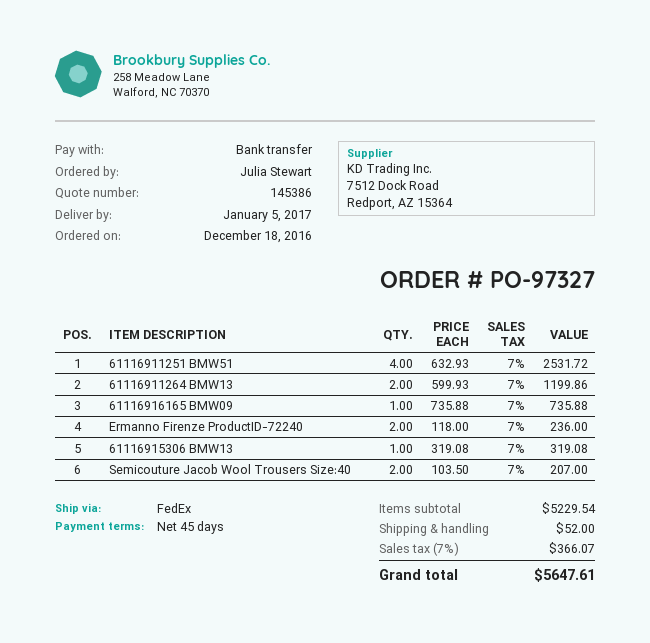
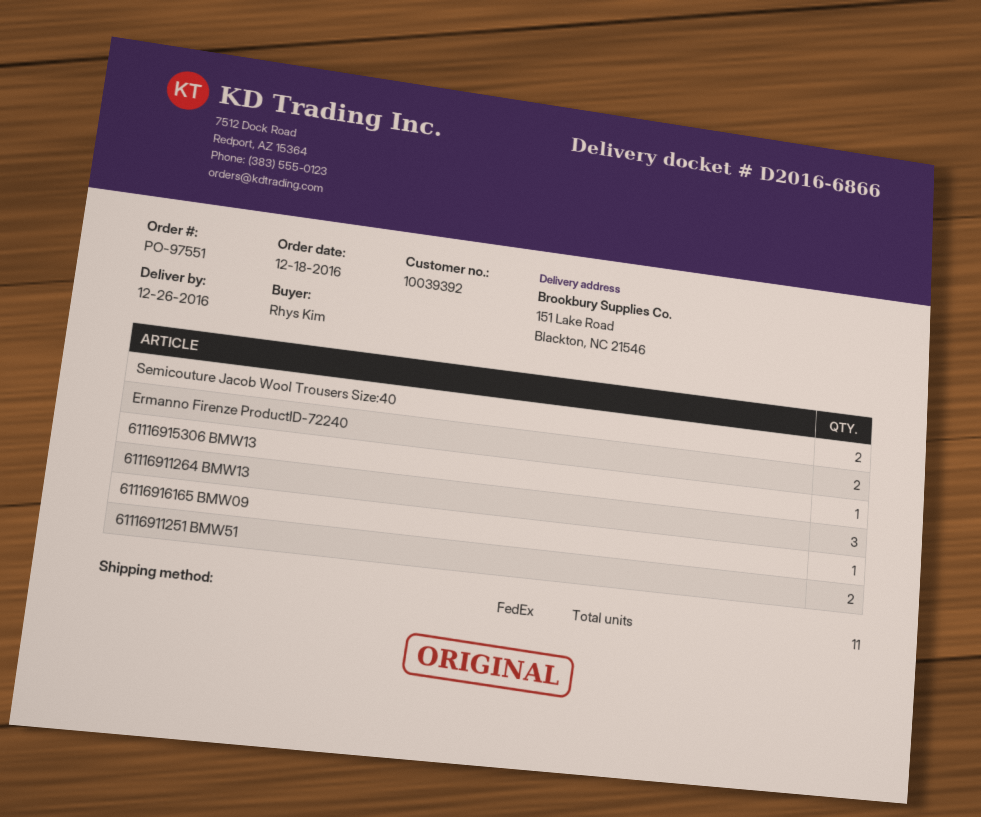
order number: PO-97327 -> PO-97551
delivery date: 2017-01-05 -> 2016-12-26
ordered by: Julia Stewart -> Rhys Kim
61116911251 BMW51: 4 -> 2
61116911264 BMW13: 2 -> 3

